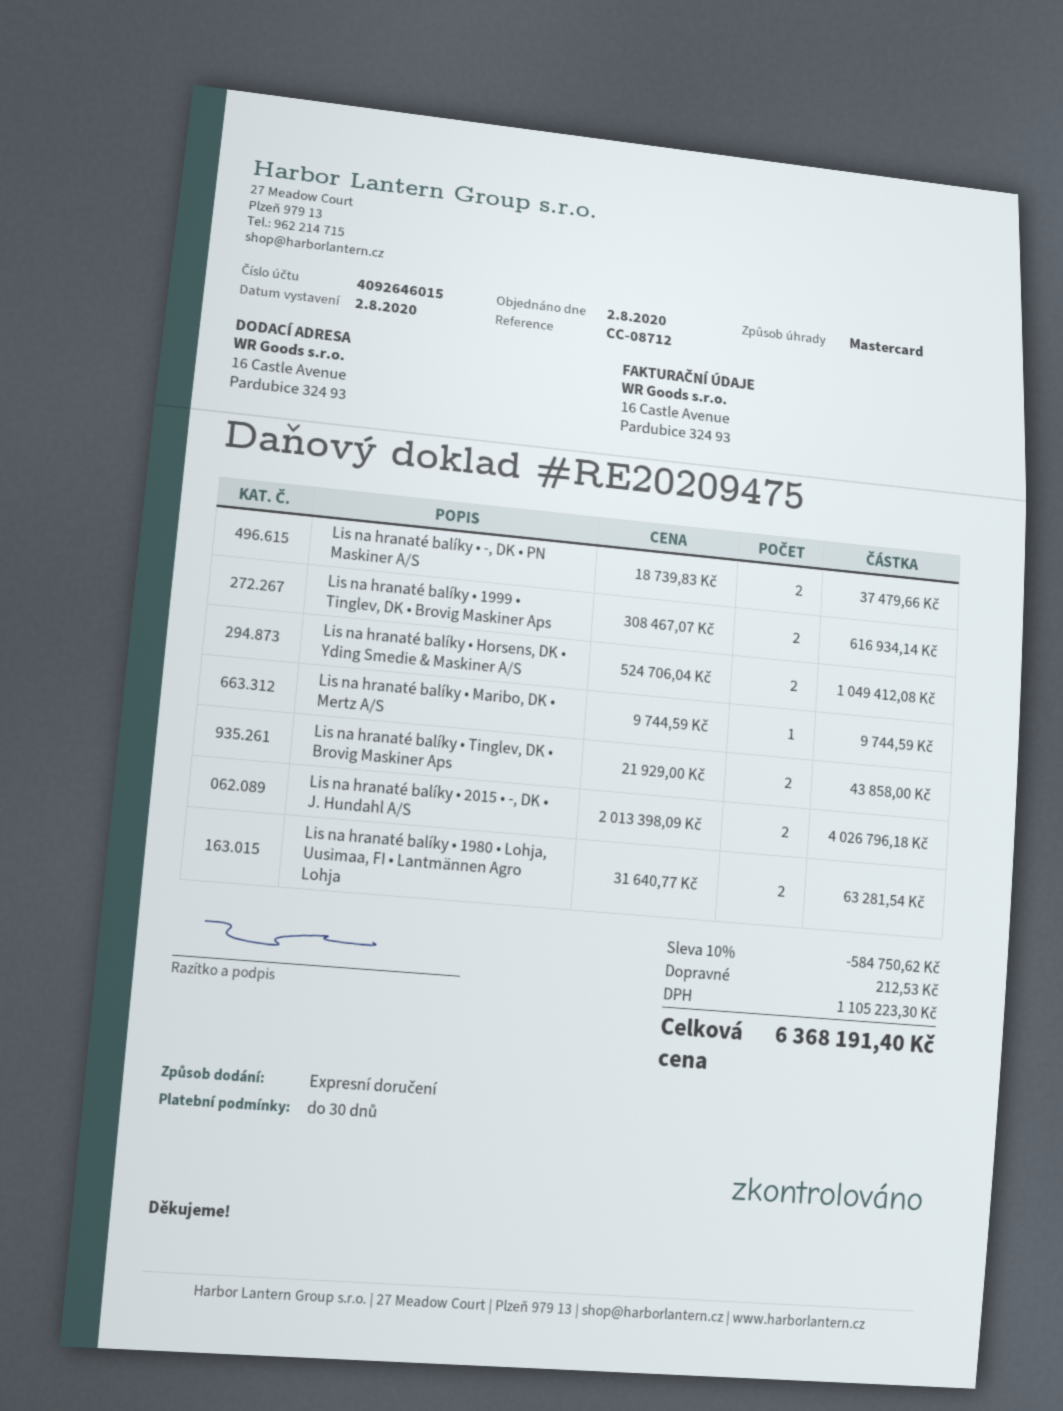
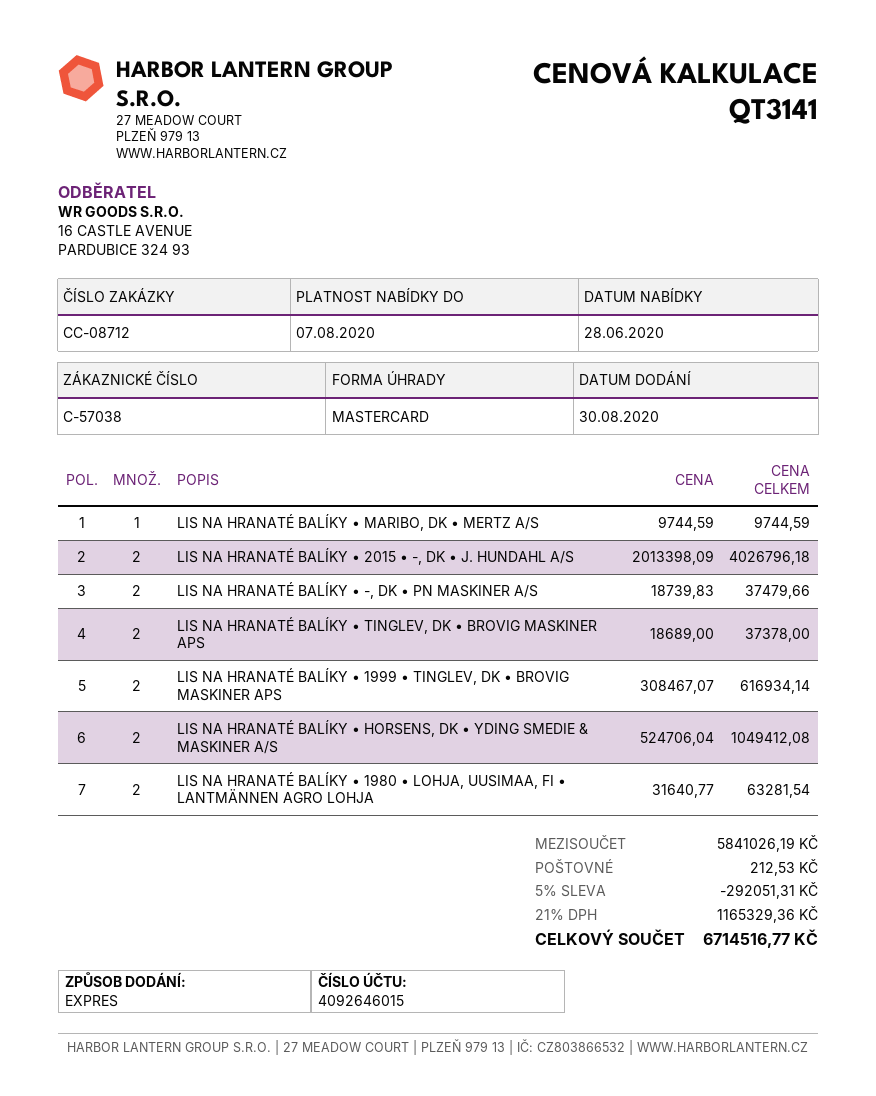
Lis na hranaté balíky • Tinglev, DK • Brovig Maskiner Aps: 2 x 21929.00 = 43858.00 -> 2 x 18689.00 = 37378.00
discount: 10% = 584750.62 -> 5% = 292051.31
tax: 1105223.30 -> 1165329.36
total: 6368191.40 -> 6714516.77

